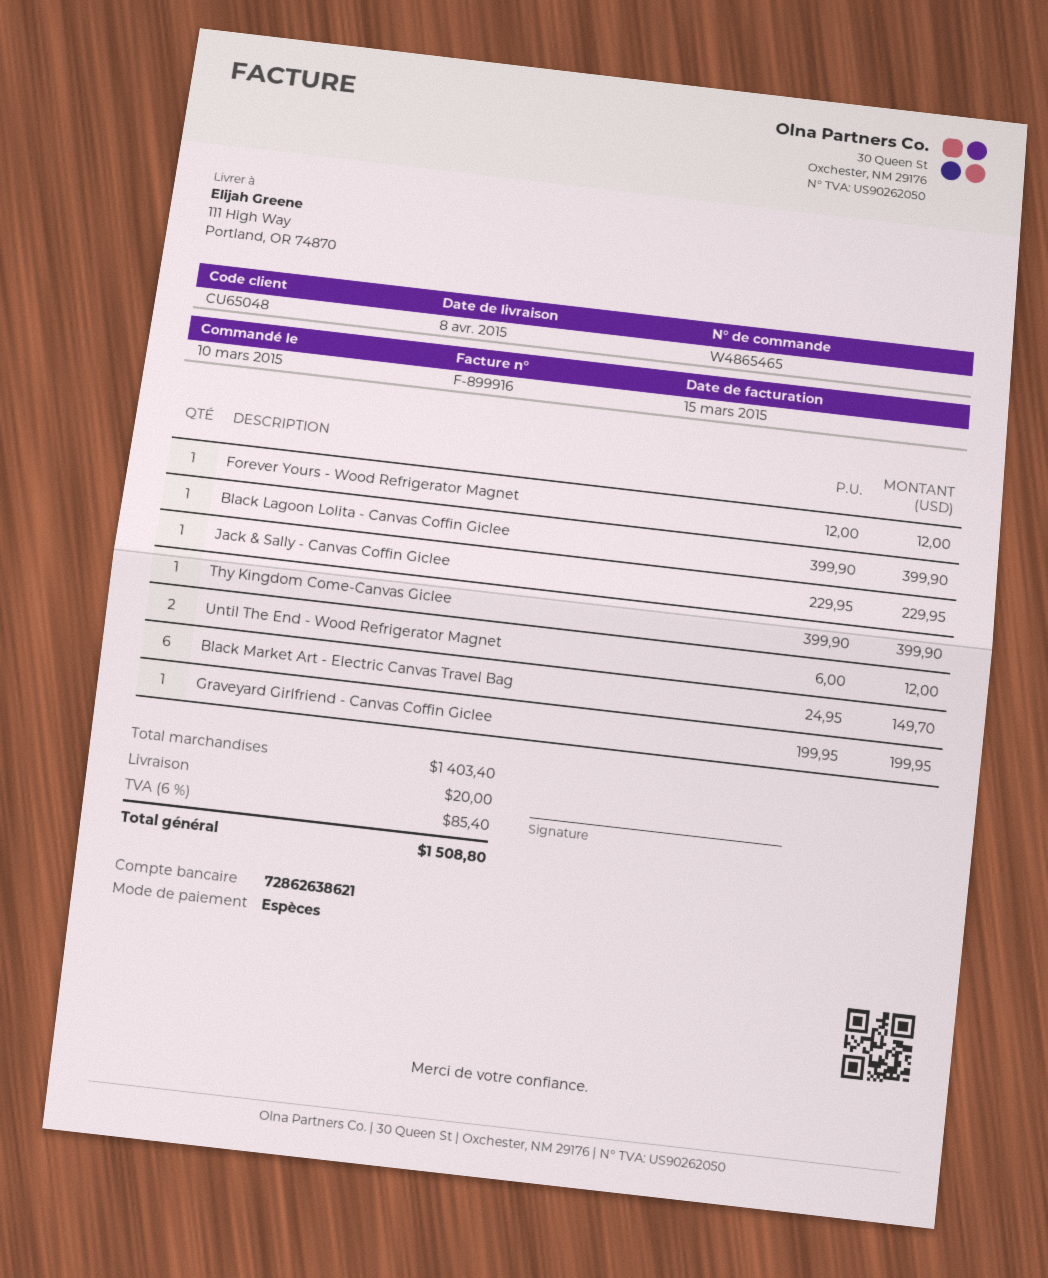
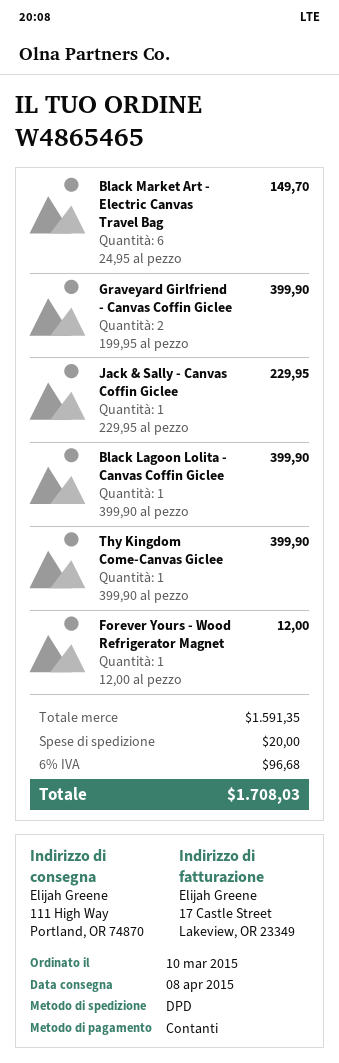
Until The End - Wood Refrigerator Magnet: 2 x 6.00 = 12.00 -> none
Graveyard Girlfriend - Canvas Coffin Giclee: 1 x 199.95 = 199.95 -> 2 x 199.95 = 399.90
subtotal: 1403.40 -> 1591.35
tax: 6% = 85.40 -> 6% = 96.68
total: 1508.80 -> 1708.03

